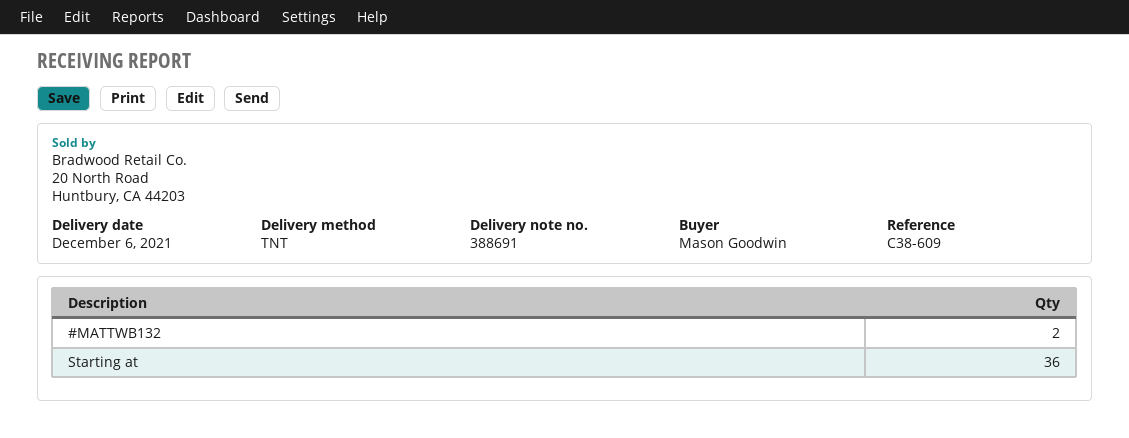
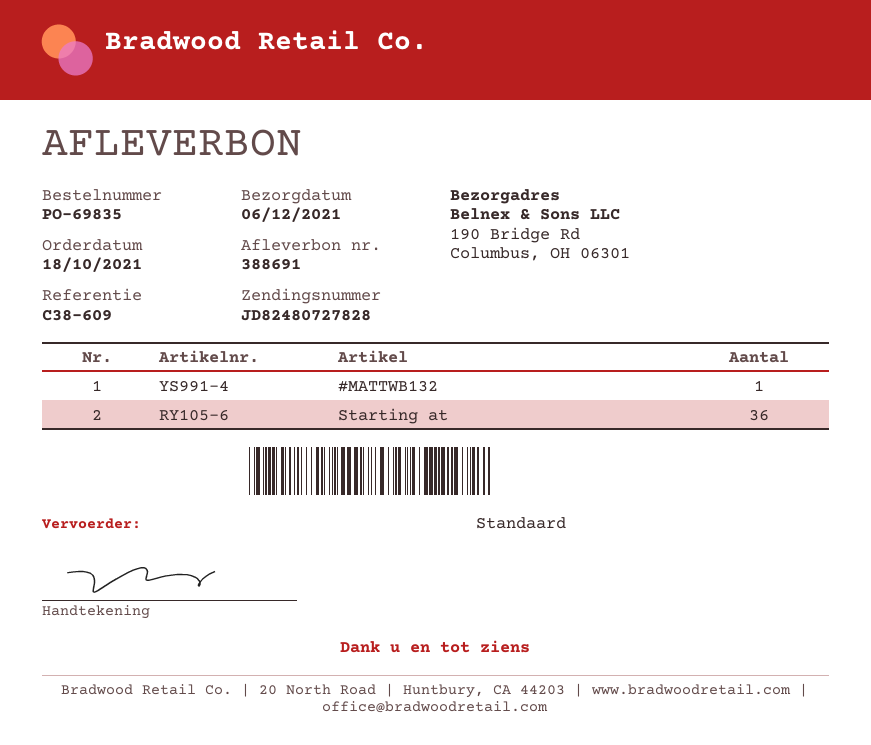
shipping method: TNT -> standard
#MATTWB132: 2 -> 1

